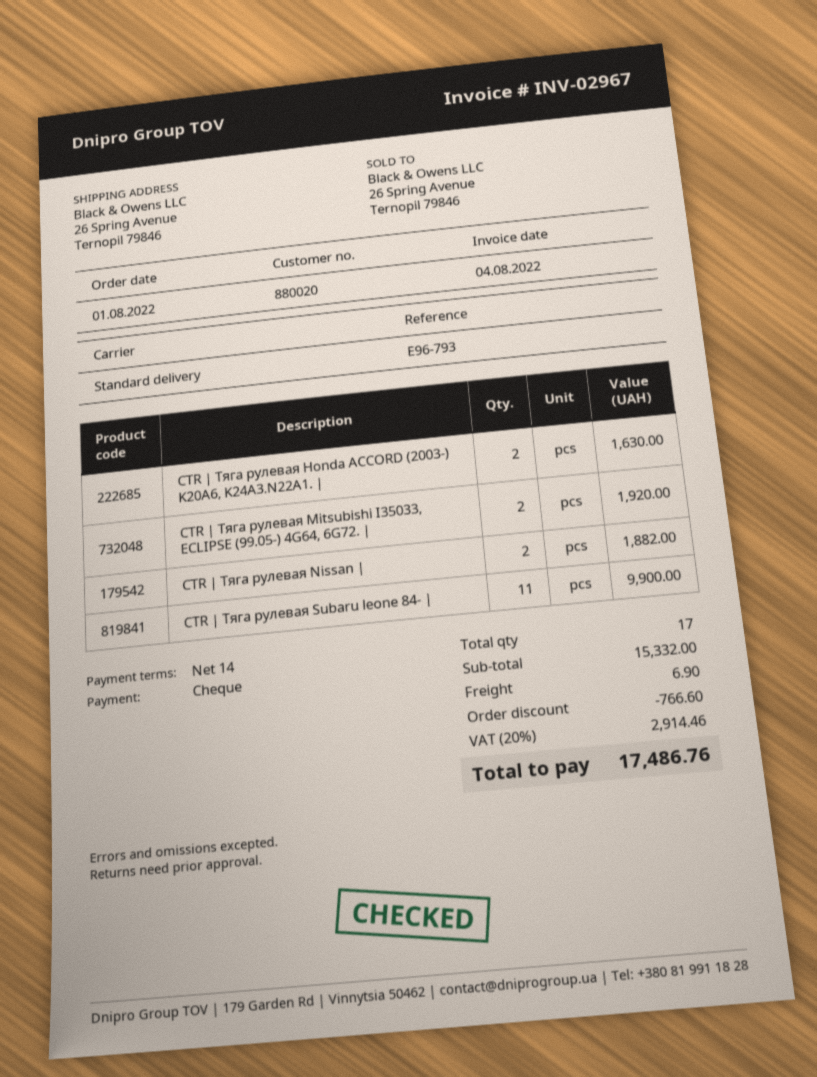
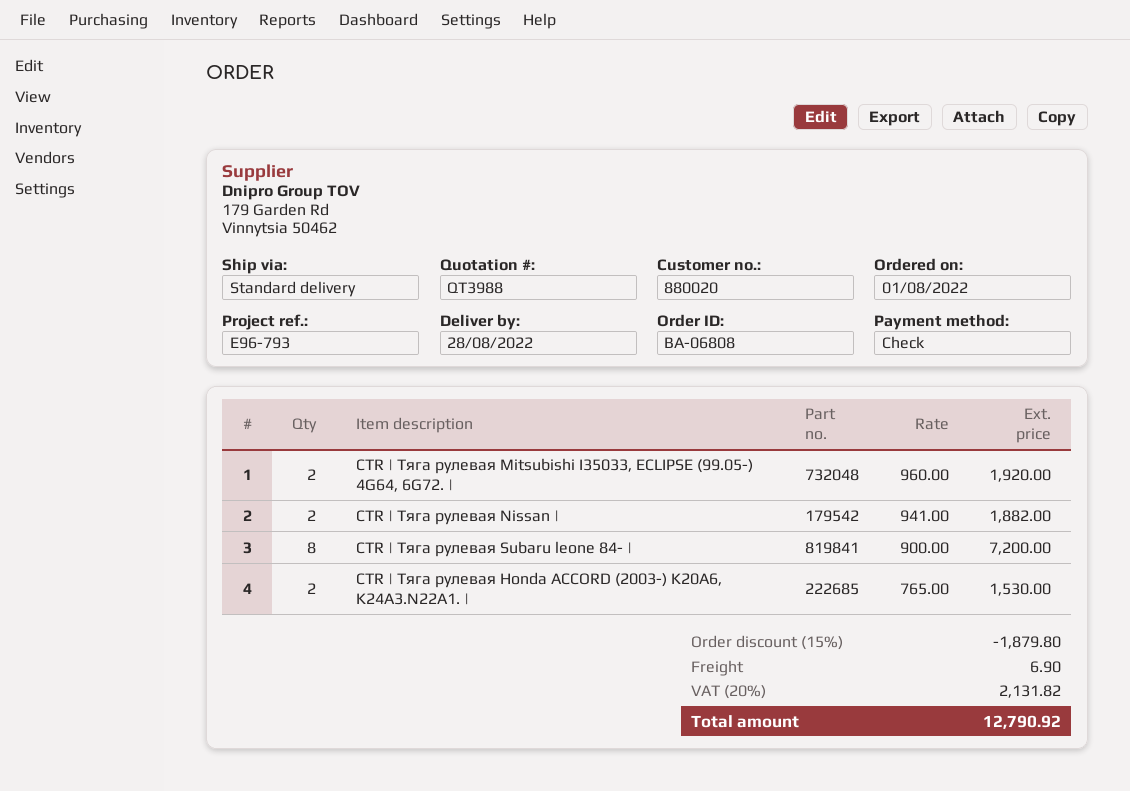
CTR | Тяга рулевая Honda ACCORD (2003-) K20A6, K24A3.N22A1. |: 2 for 1630.00 -> 2 for 1530.00
CTR | Тяга рулевая Subaru leone 84- |: 11 for 9900.00 -> 8 for 7200.00
discount: 766.60 -> 1879.80
tax: 20% = 2914.46 -> 20% = 2131.82
total: 17486.76 -> 12790.92

